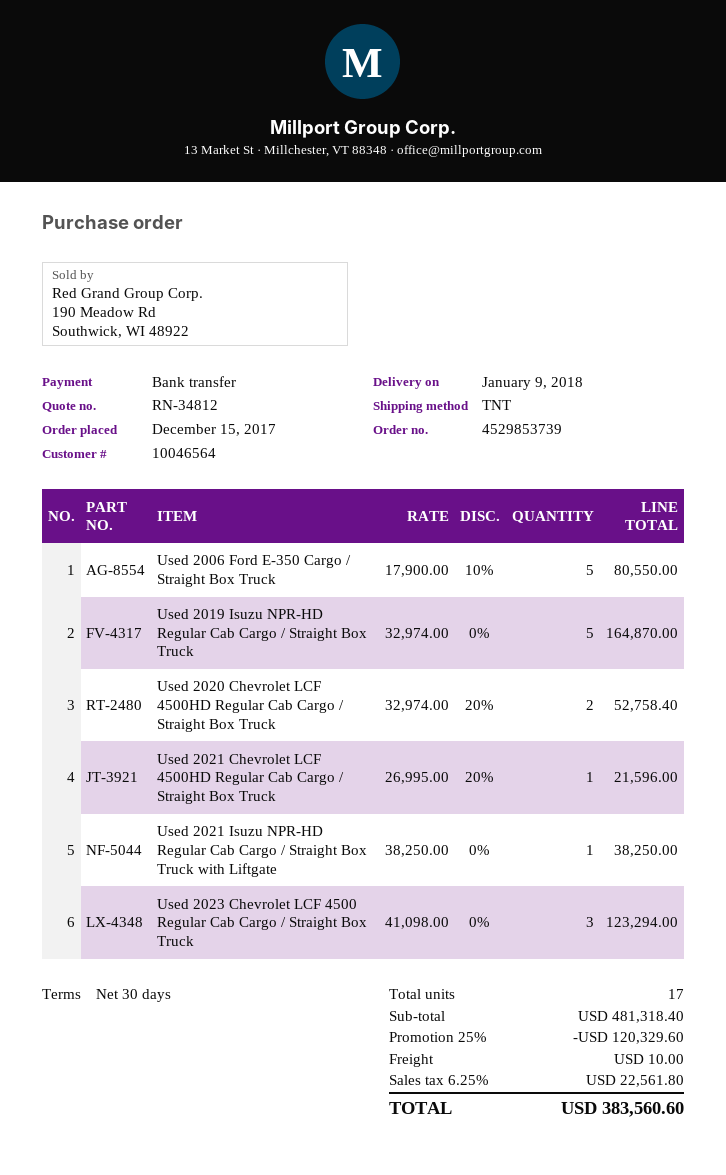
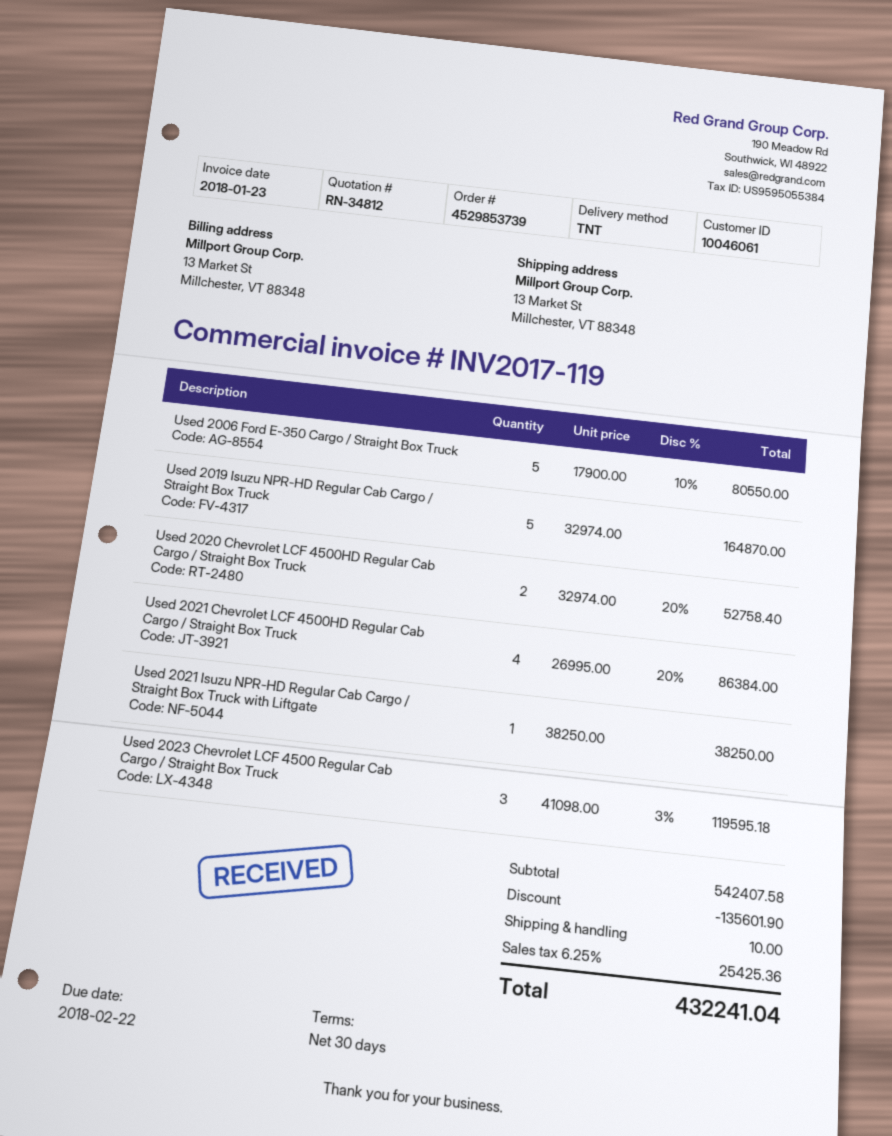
customer number: 10046564 -> 10046061
Used 2021 Chevrolet LCF 4500HD Regular Cab Cargo / Straight Box Truck: 1 x 26995.00 - 20% = 21596.00 -> 4 x 26995.00 - 20% = 86384.00
Used 2023 Chevrolet LCF 4500 Regular Cab Cargo / Straight Box Truck: 3 x 41098.00 = 123294.00 -> 3 x 41098.00 - 3% = 119595.18
subtotal: 481318.40 -> 542407.58
discount: 120329.60 -> 135601.90
tax: 6.25% = 22561.80 -> 6.25% = 25425.36
total: 383560.60 -> 432241.04

